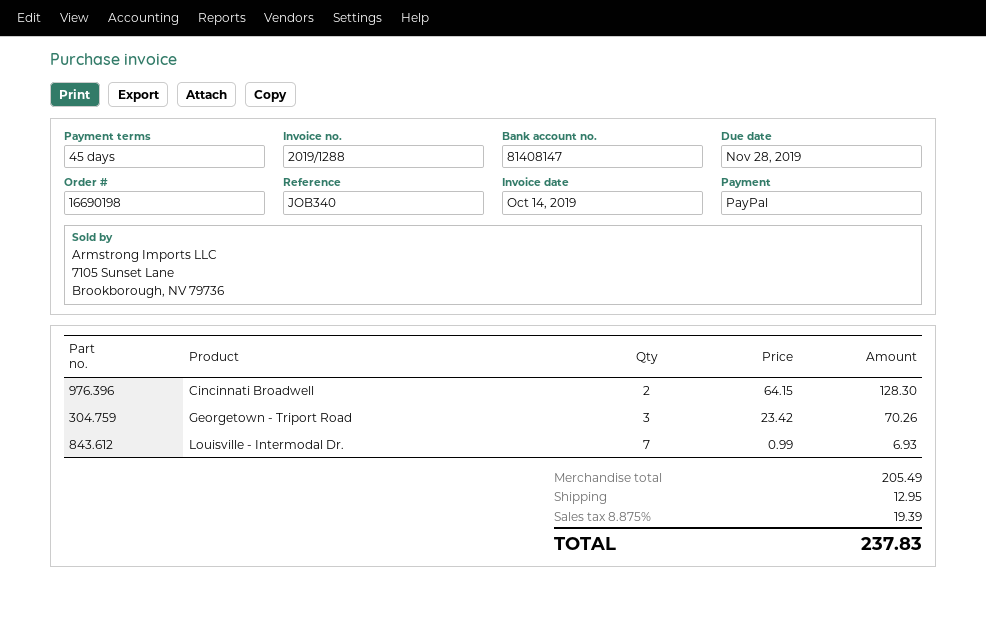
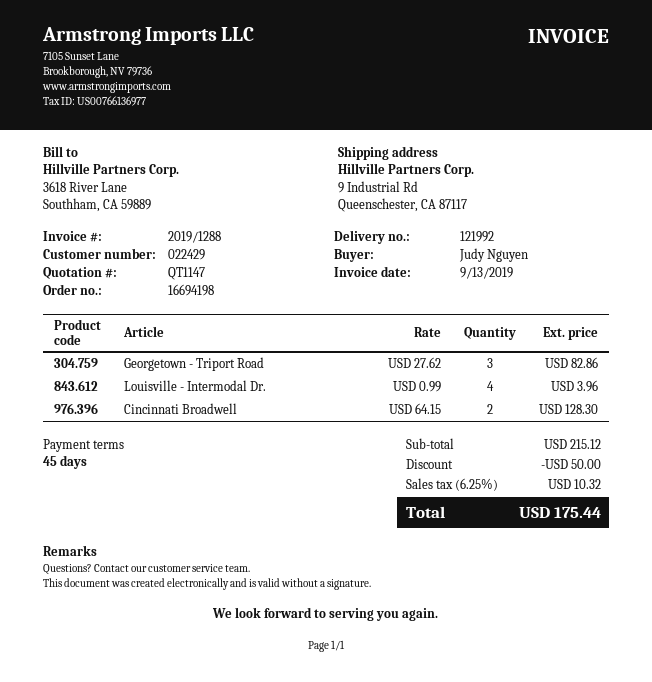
order number: 16690198 -> 16694198
invoice date: 2019-10-14 -> 2019-09-13
Georgetown - Triport Road: 3 x 23.42 = 70.26 -> 3 x 27.62 = 82.86
Louisville - Intermodal Dr.: 7 x 0.99 = 6.93 -> 4 x 0.99 = 3.96
subtotal: 205.49 -> 215.12
discount: none -> 50.00
shipping: 12.95 -> none
tax: 8.875% = 19.39 -> 6.25% = 10.32
total: 237.83 -> 175.44

